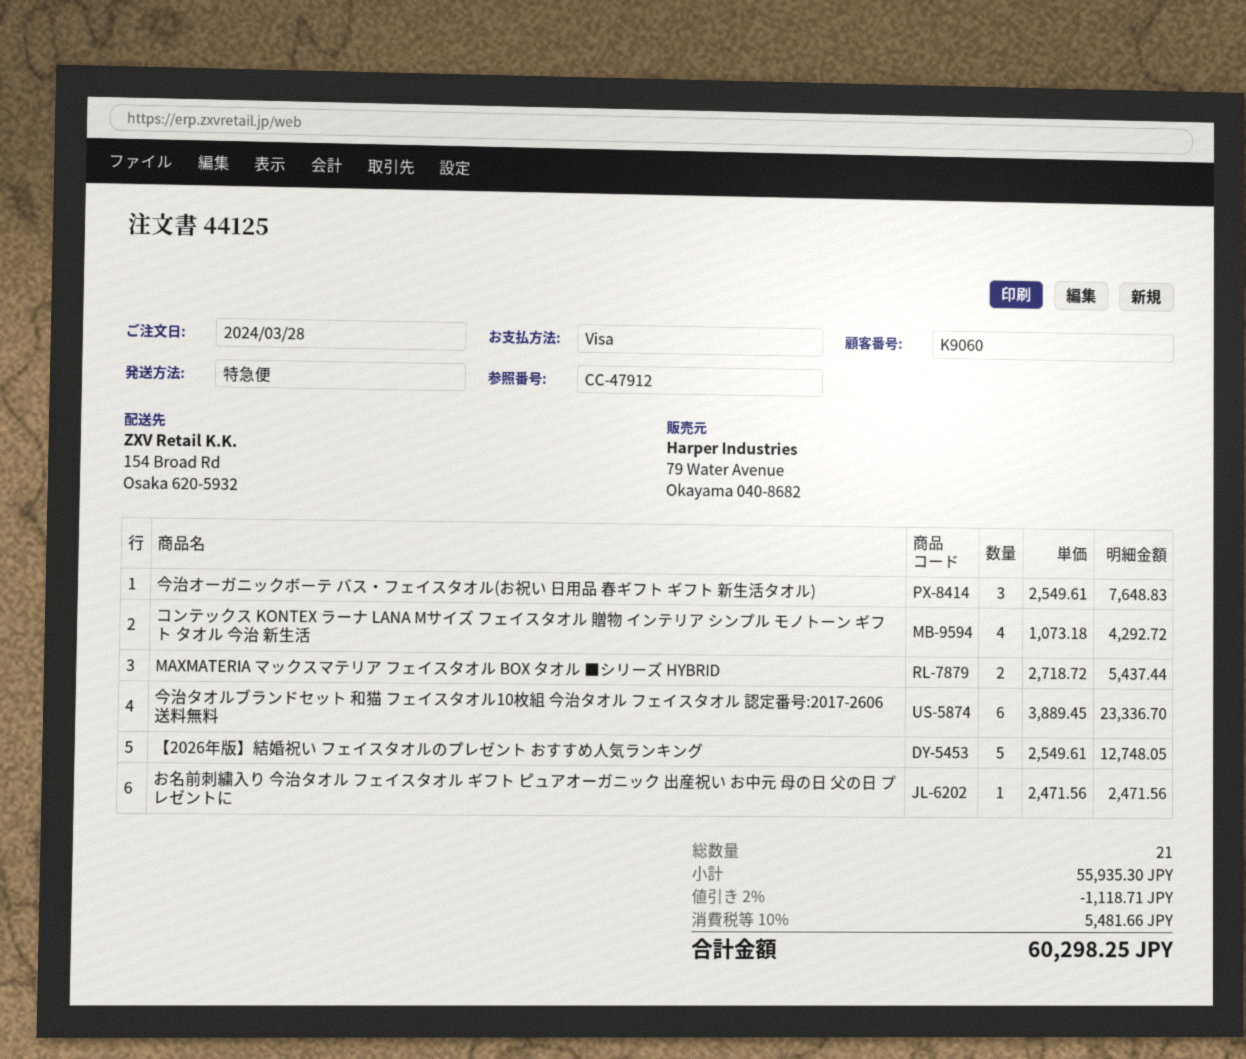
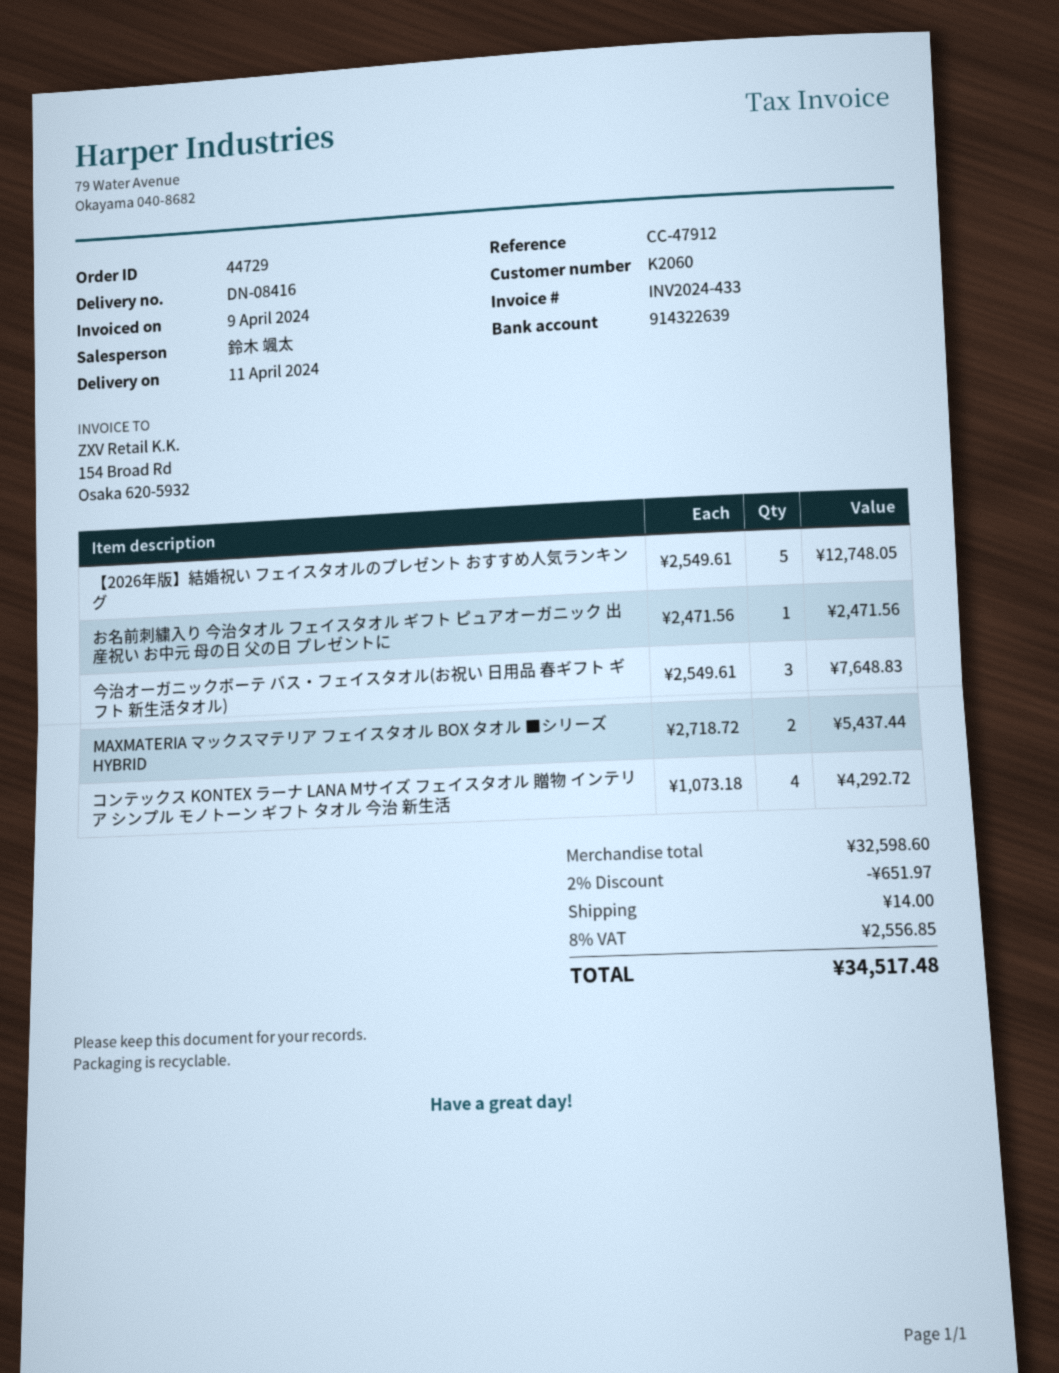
order number: 44125 -> 44729
customer number: K9060 -> K2060
今治タオルブランドセット 和猫 フェイスタオル10枚組 今治タオル フェイスタオル 認定番号:2017-2606 送料無料: 6 x 3889.45 = 23336.70 -> none
subtotal: 55935.30 -> 32598.60
discount: 2% = 1118.71 -> 2% = 651.97
shipping: none -> 14.00
tax: 10% = 5481.66 -> 8% = 2556.85
total: 60298.25 -> 34517.48

